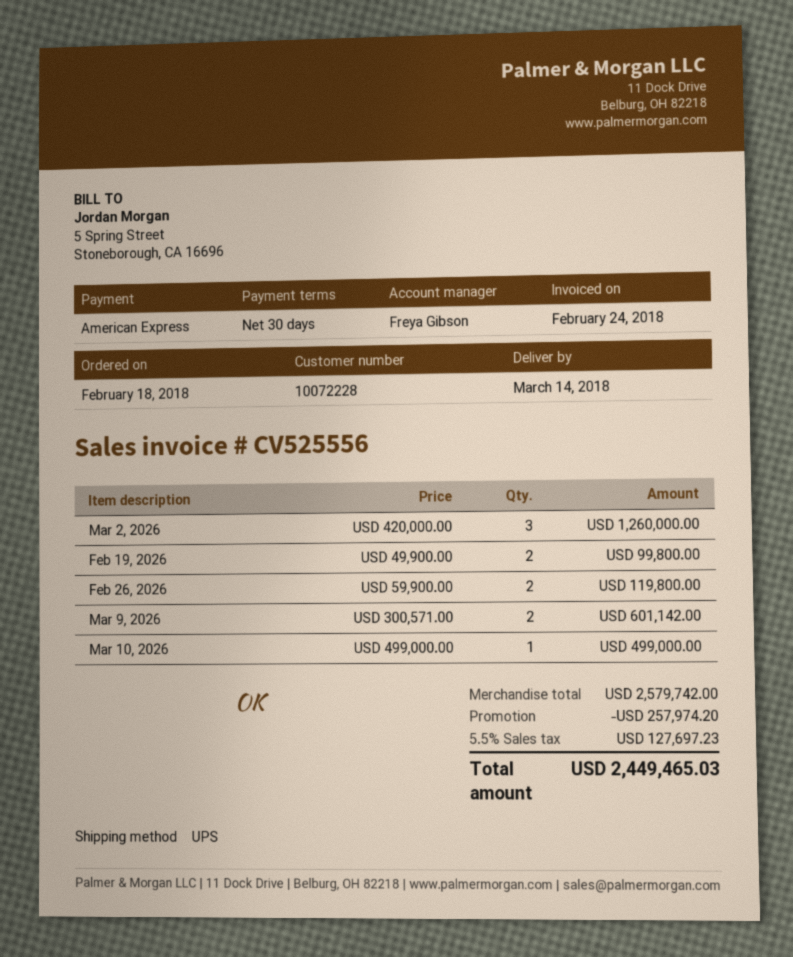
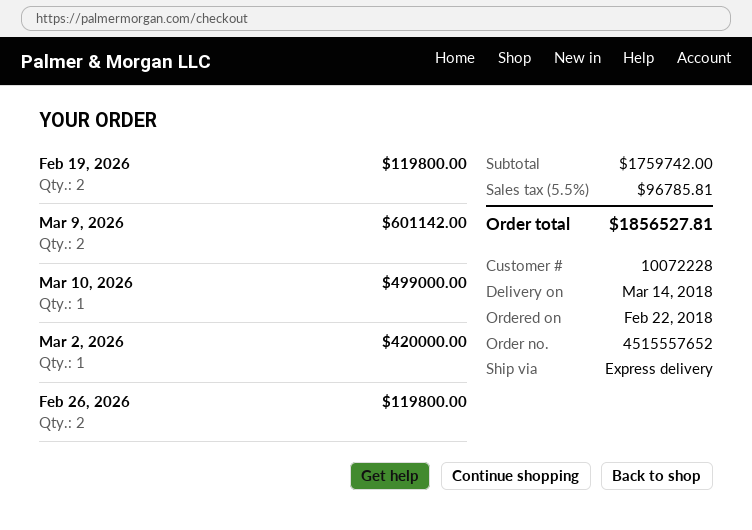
order date: 2018-02-18 -> 2018-02-22
shipping method: UPS -> express
Mar 2, 2026: 3 for 1260000.00 -> 1 for 420000.00
Feb 19, 2026: 2 for 99800.00 -> 2 for 119800.00
subtotal: 2579742.00 -> 1759742.00
discount: 257974.20 -> none
tax: 5.5% = 127697.23 -> 5.5% = 96785.81
total: 2449465.03 -> 1856527.81

